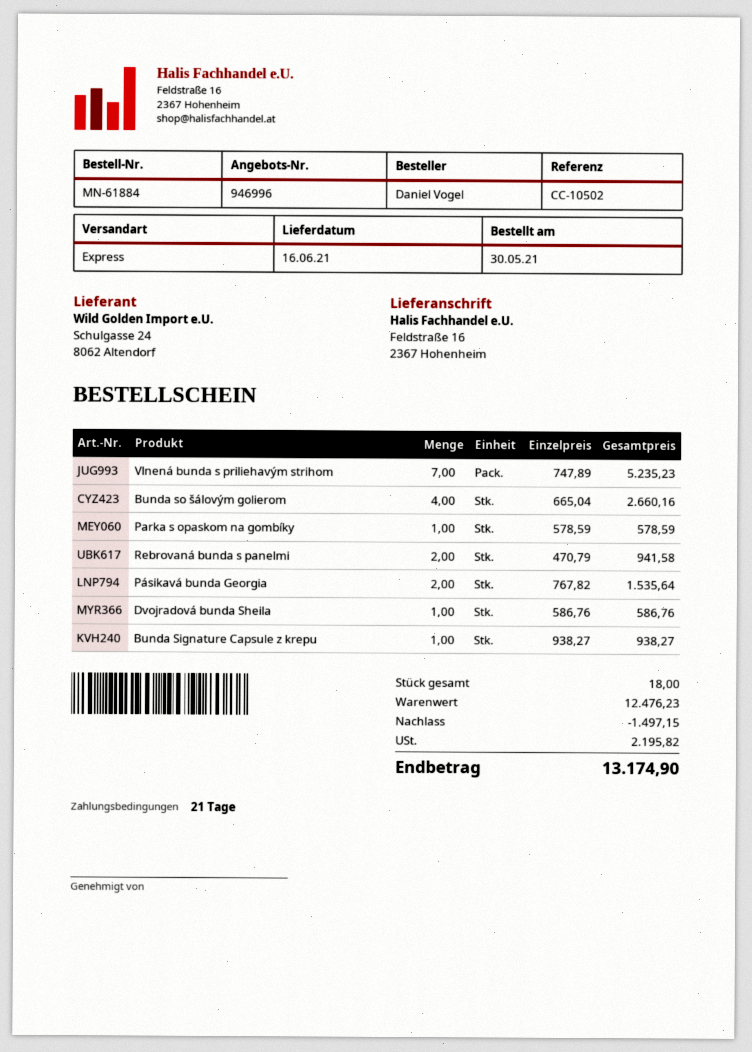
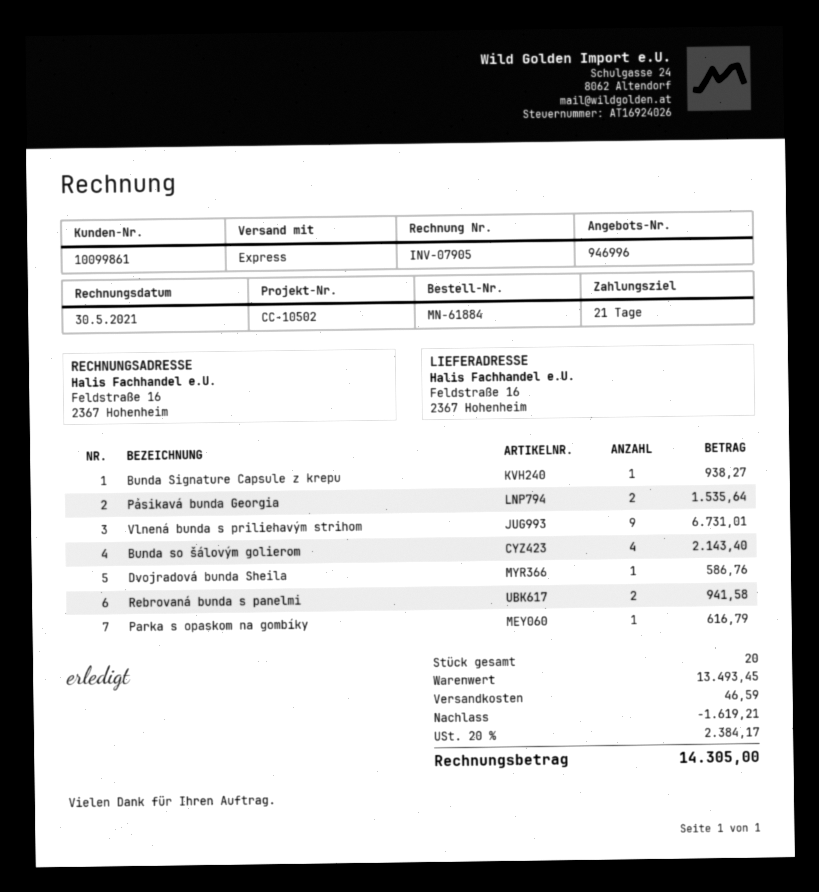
Vlnená bunda s priliehavým strihom: 7 for 5235.23 -> 9 for 6731.01
Bunda so šálovým golierom: 4 for 2660.16 -> 4 for 2143.40
Parka s opaskom na gombíky: 1 for 578.59 -> 1 for 616.79
total quantity: 18 -> 20
subtotal: 12476.23 -> 13493.45
discount: 1497.15 -> 1619.21
shipping: none -> 46.59
tax: 2195.82 -> 2384.17
total: 13174.90 -> 14305.00

